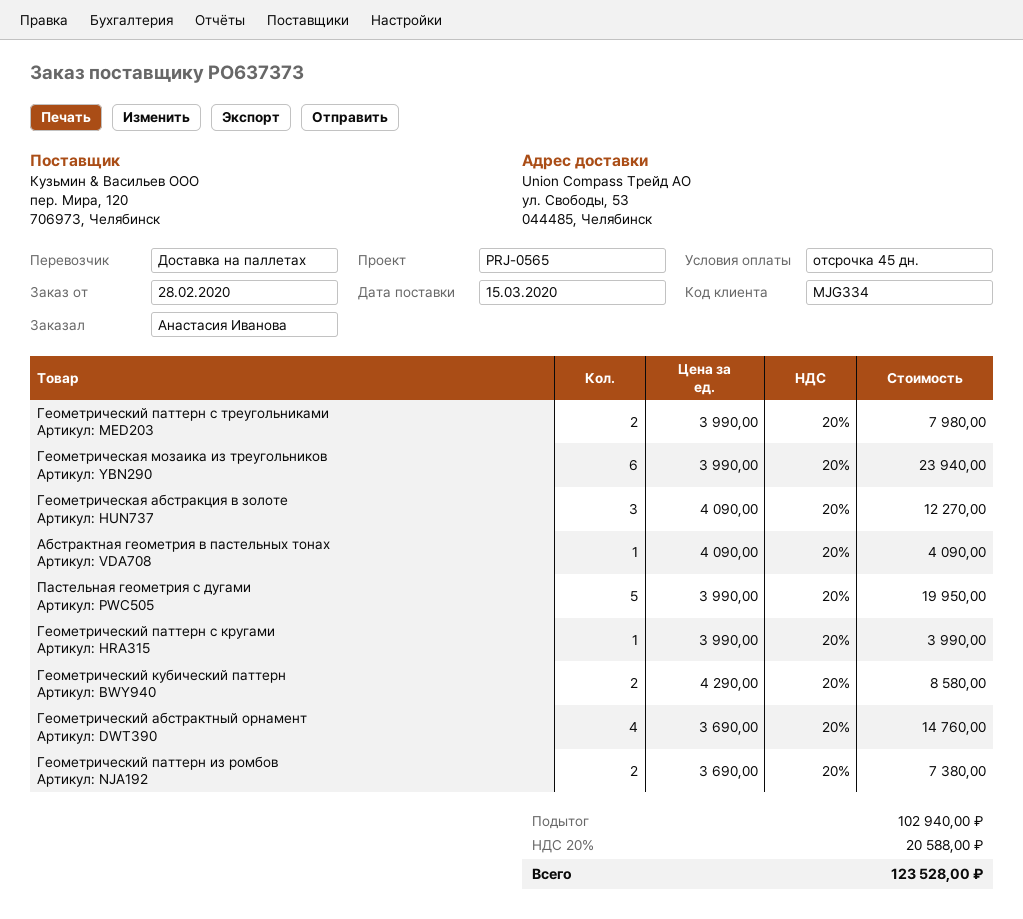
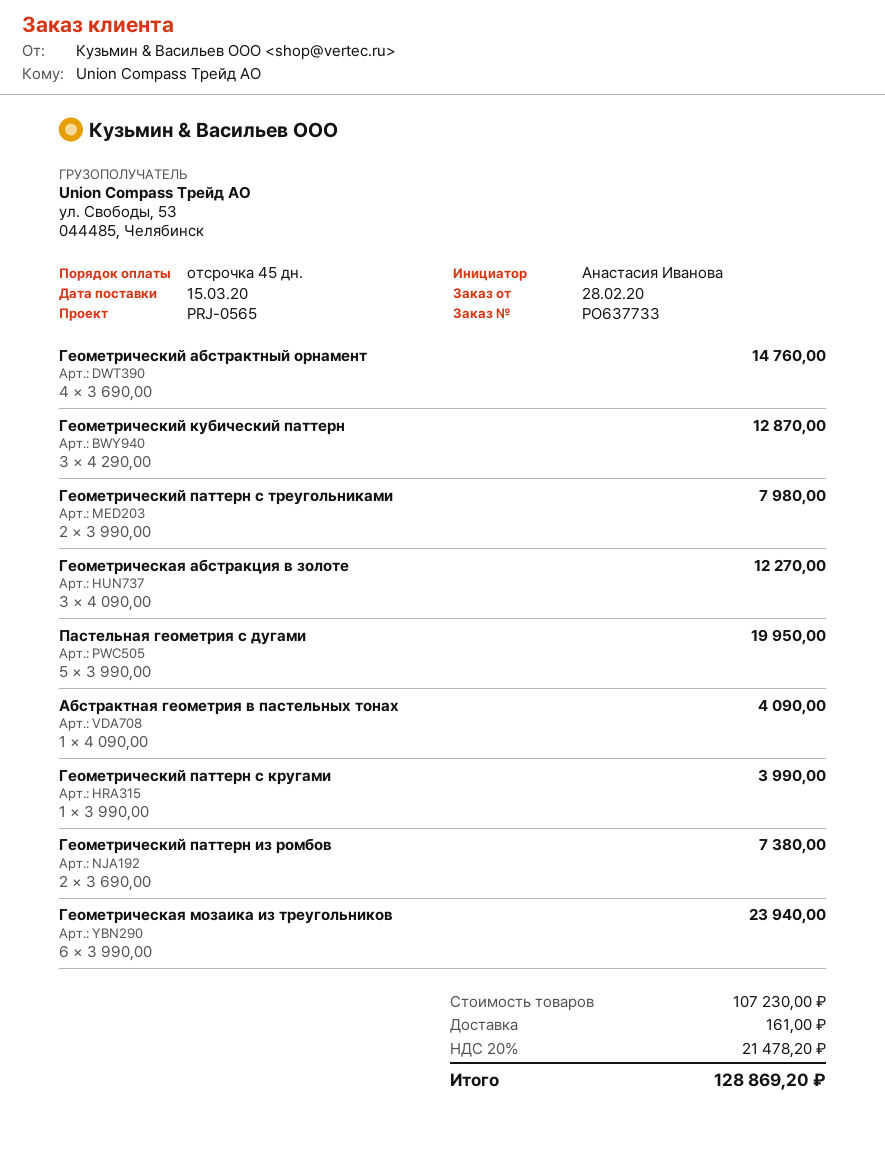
order number: PO637373 -> PO637733
Геометрический кубический паттерн: 2 x 4290.00 = 8580.00 -> 3 x 4290.00 = 12870.00
subtotal: 102940.00 -> 107230.00
shipping: none -> 161.00
tax: 20% = 20588.00 -> 20% = 21478.20
total: 123528.00 -> 128869.20

